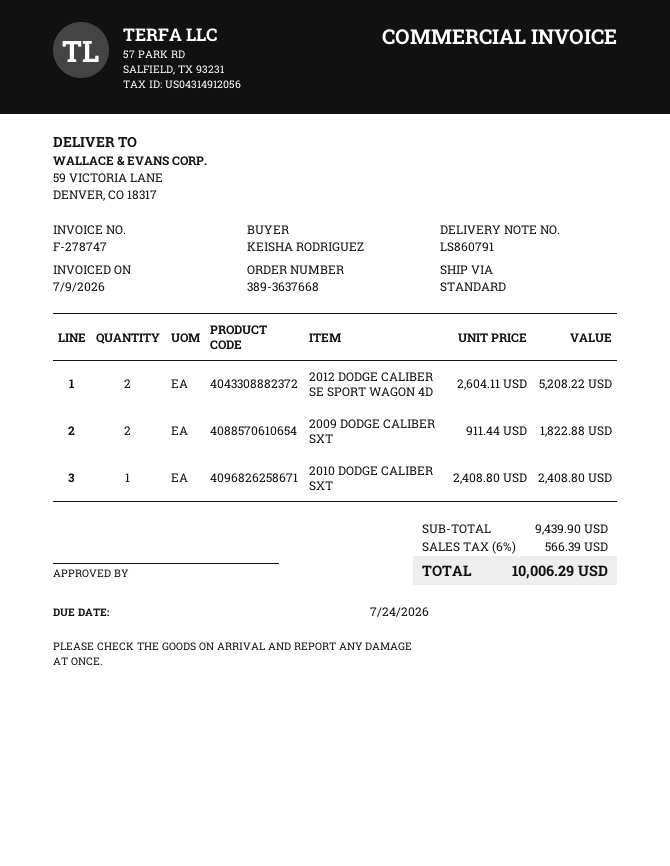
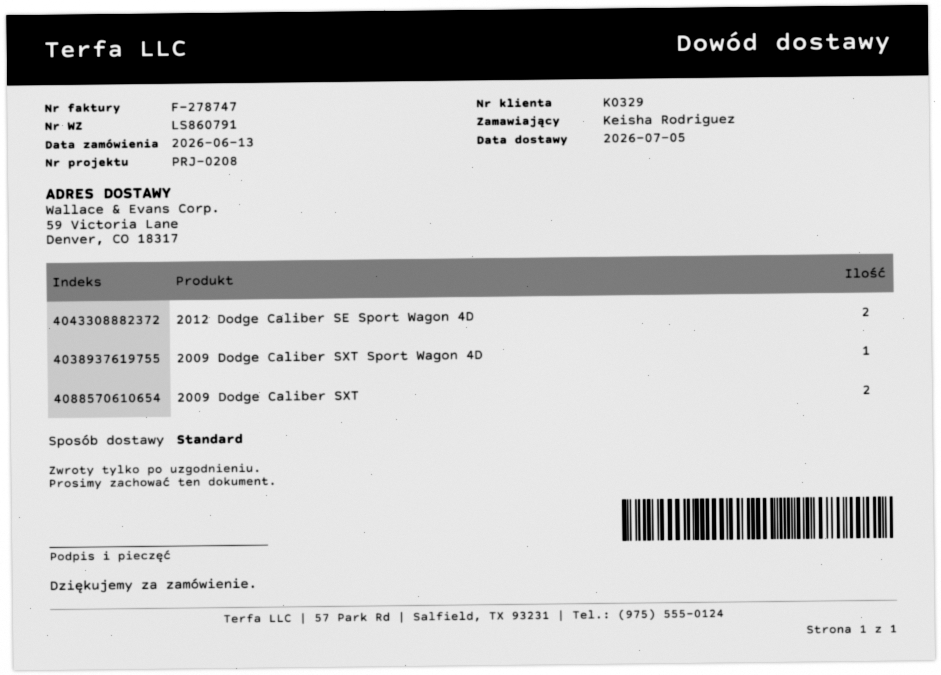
2010 DODGE CALIBER SXT: 1 -> none
2009 Dodge Caliber SXT Sport Wagon 4D: none -> 1

